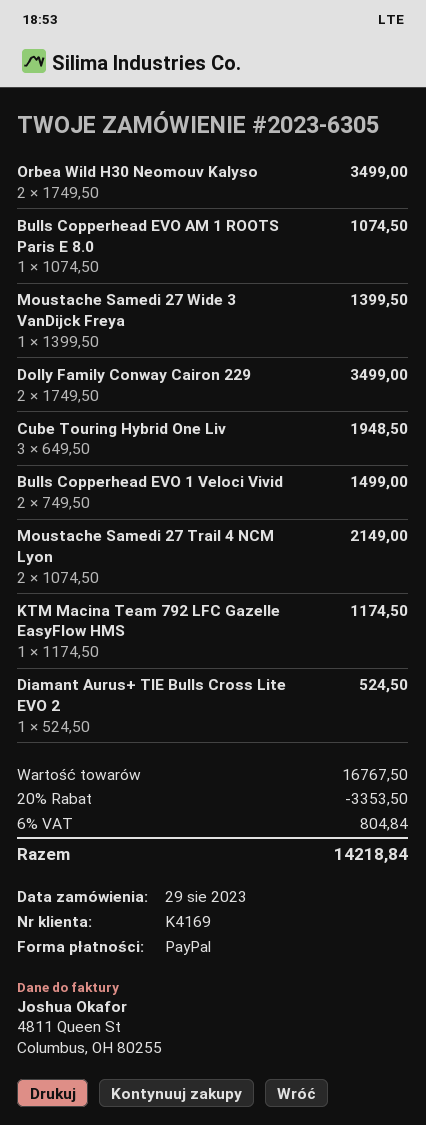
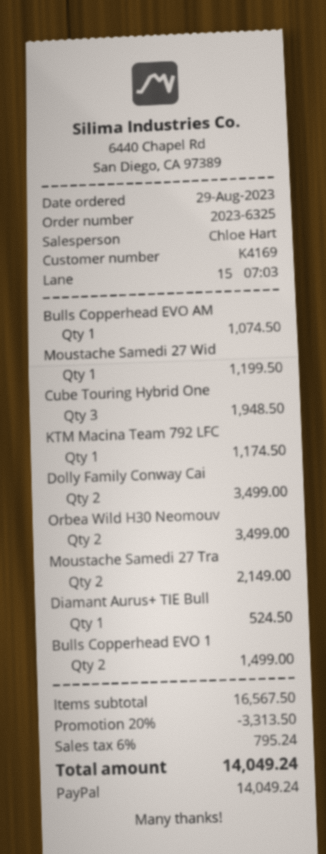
order number: 2023-6305 -> 2023-6325
Moustache Samedi 27 Wide 3 VanDijck Freya: 1 for 1399.50 -> 1 for 1199.50
subtotal: 16767.50 -> 16567.50
discount: 20% = 3353.50 -> 20% = 3313.50
tax: 6% = 804.84 -> 6% = 795.24
total: 14218.84 -> 14049.24

